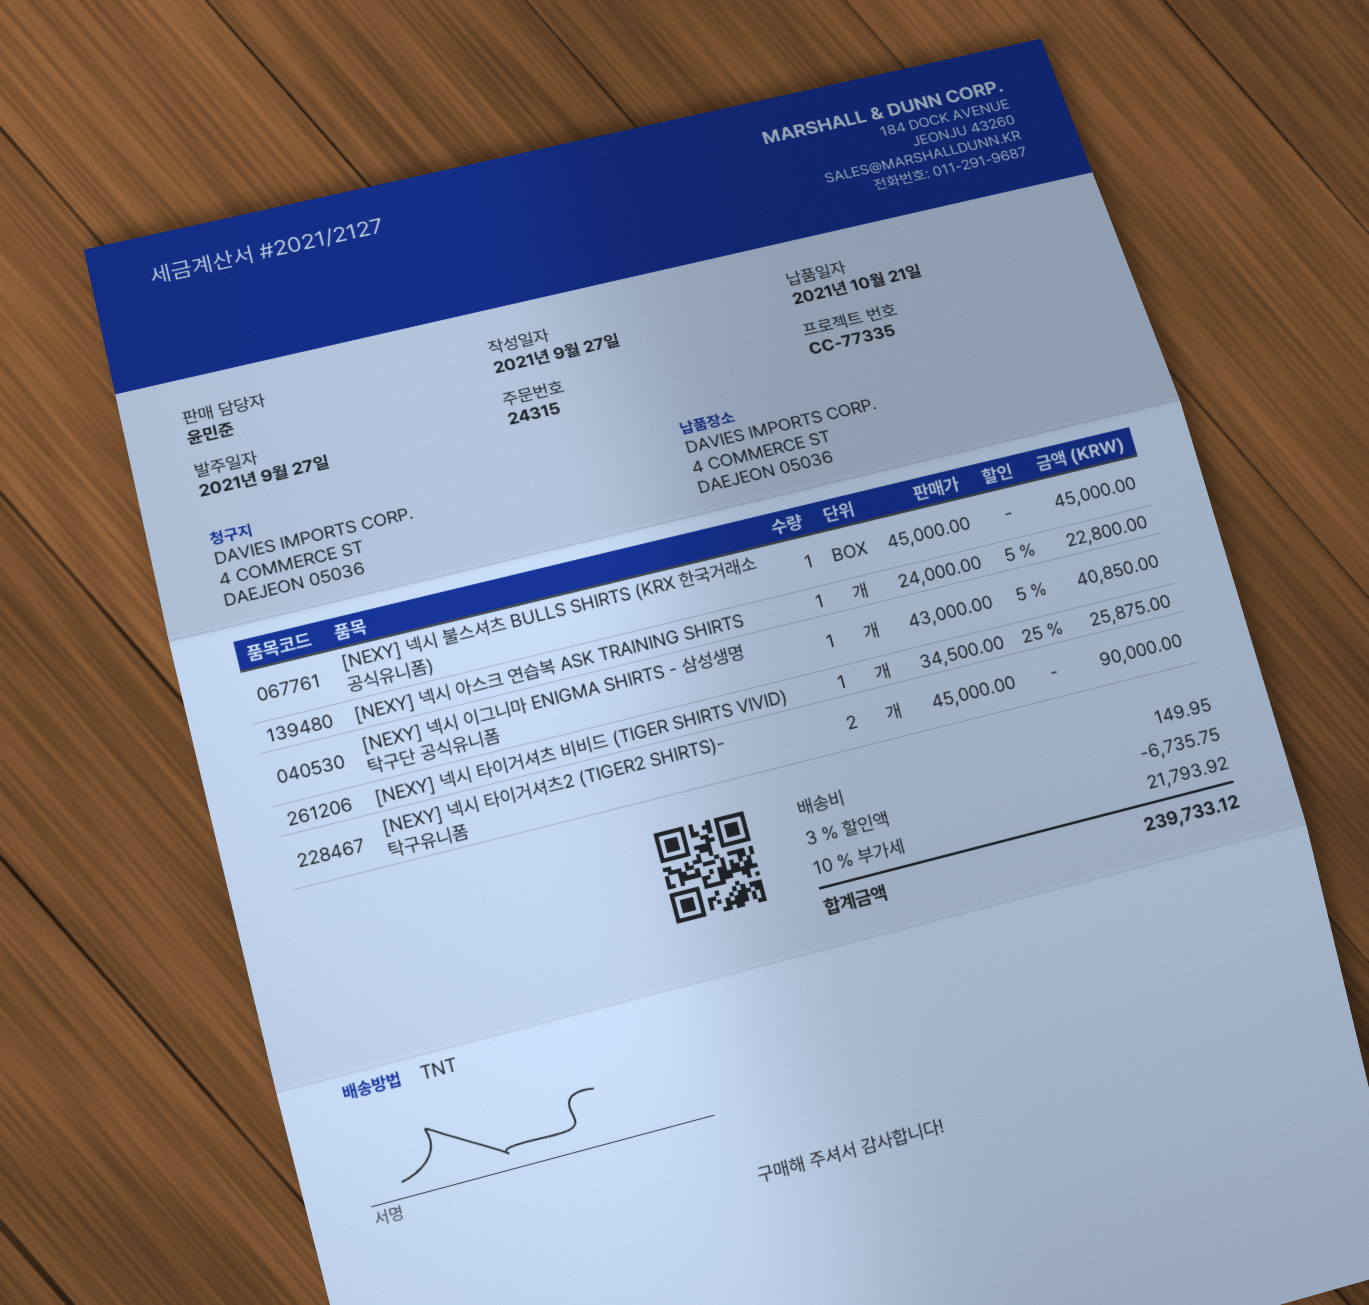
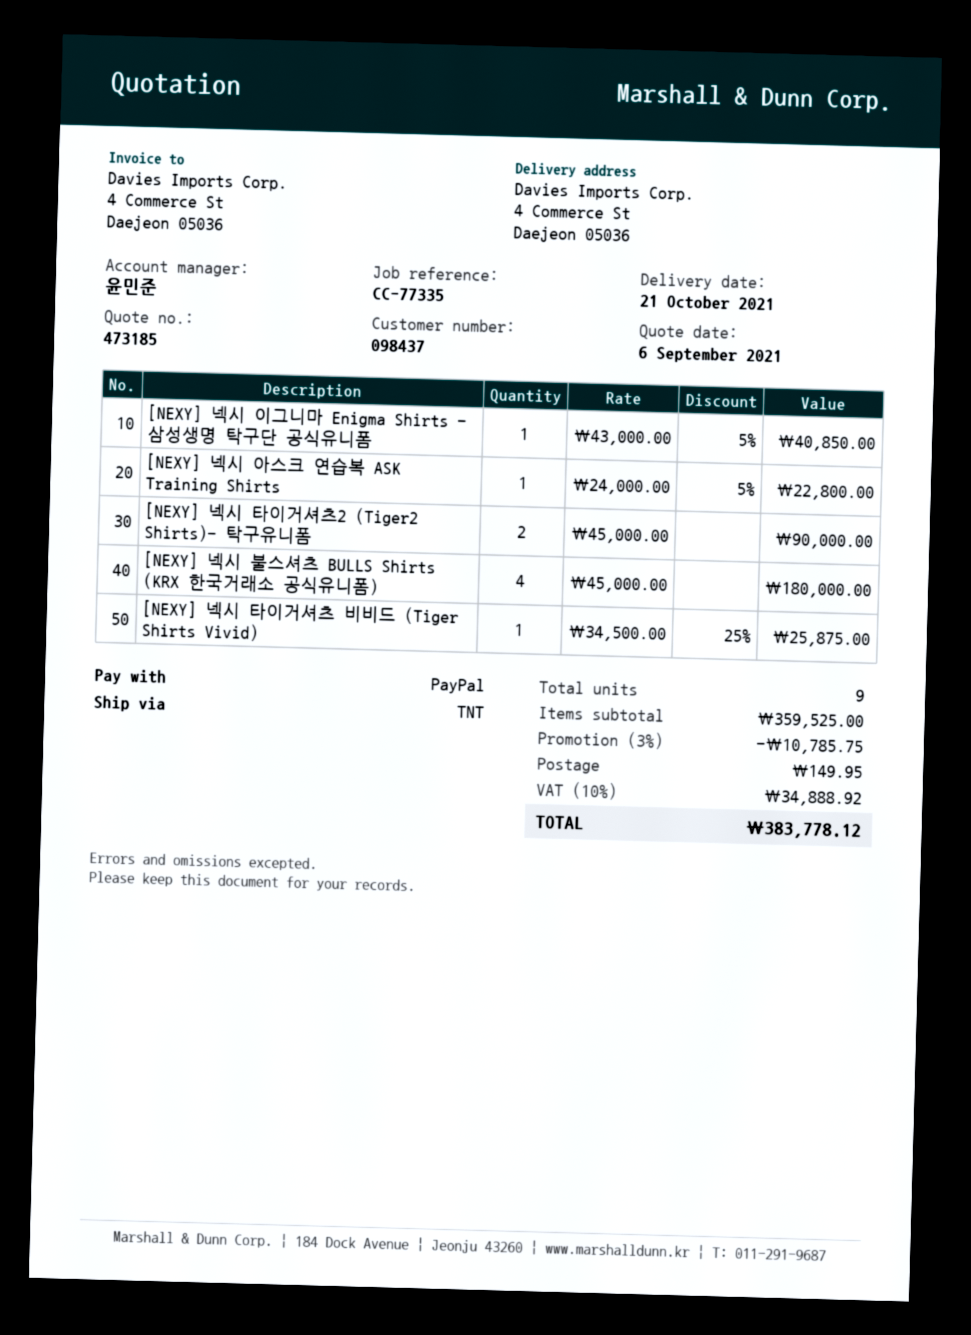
[NEXY] 넥시 불스셔츠 BULLS SHIRTS (KRX 한국거래소 공식유니폼): 1 x 45000.00 = 45000.00 -> 4 x 45000.00 = 180000.00
discount: 3% = 6735.75 -> 3% = 10785.75
tax: 10% = 21793.92 -> 10% = 34888.92
total: 239733.12 -> 383778.12

